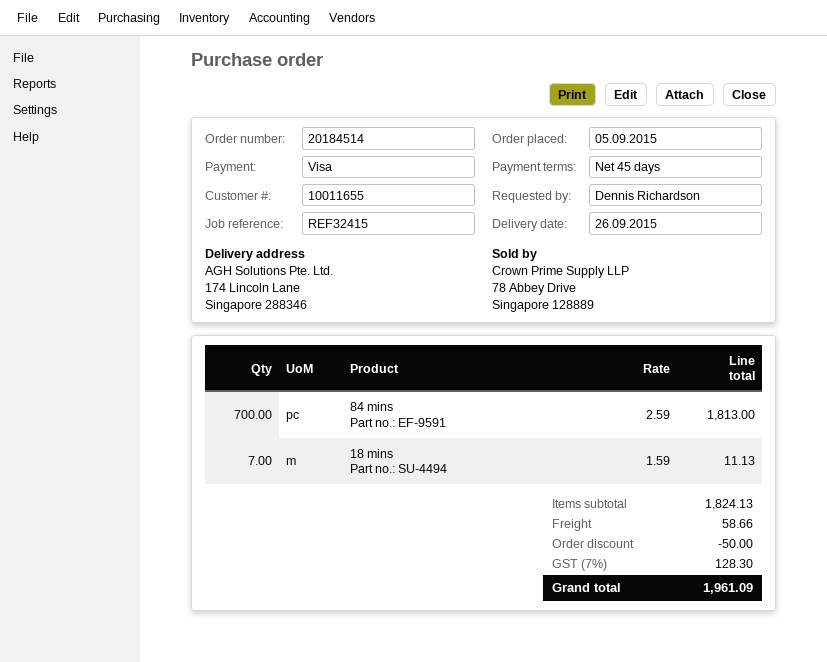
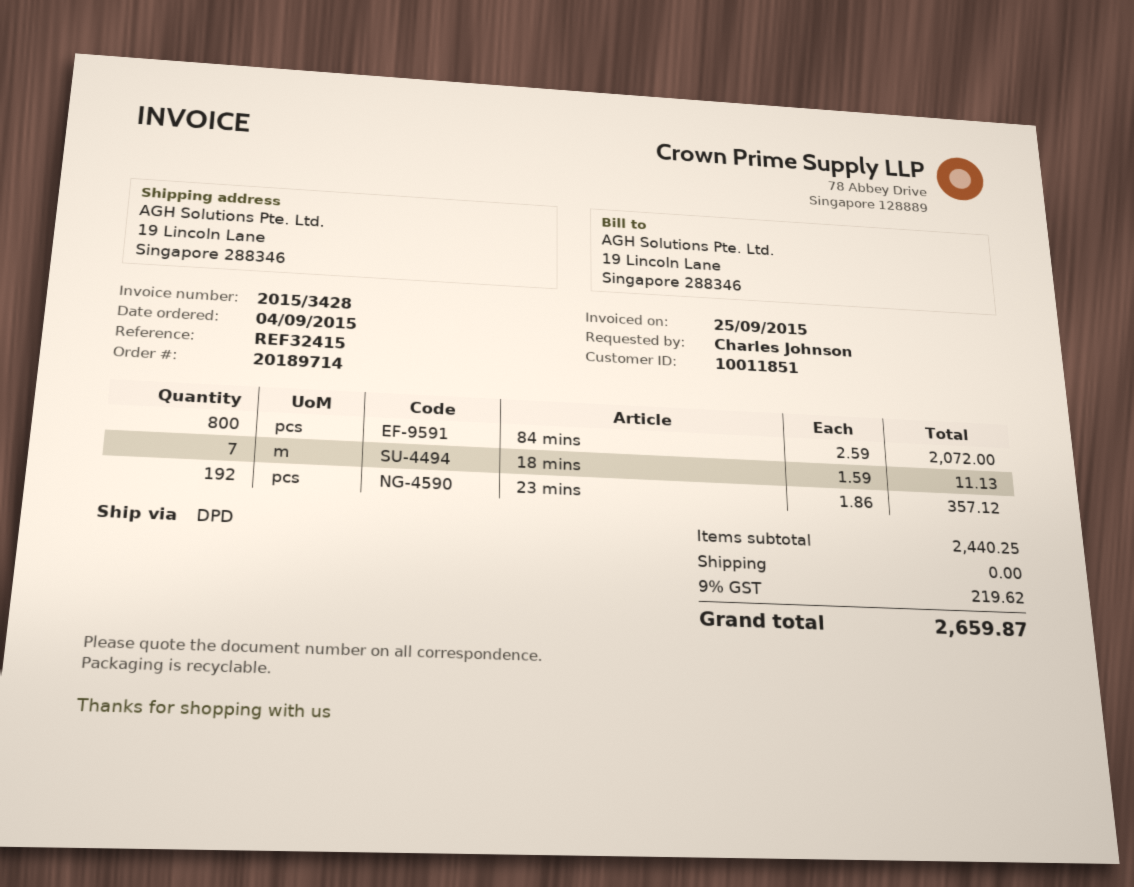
order number: 20184514 -> 20189714
order date: 2015-09-05 -> 2015-09-04
customer number: 10011655 -> 10011851
ordered by: Dennis Richardson -> Charles Johnson
ship to: 174 Lincoln Lane, Singapore 288346 -> 19 Lincoln Lane, Singapore 288346
84 mins: 700 x 2.59 = 1813.00 -> 800 x 2.59 = 2072.00
23 mins: none -> 192 x 1.86 = 357.12
subtotal: 1824.13 -> 2440.25
discount: 50.00 -> none
shipping: 58.66 -> 0.00
tax: 7% = 128.30 -> 9% = 219.62
total: 1961.09 -> 2659.87

